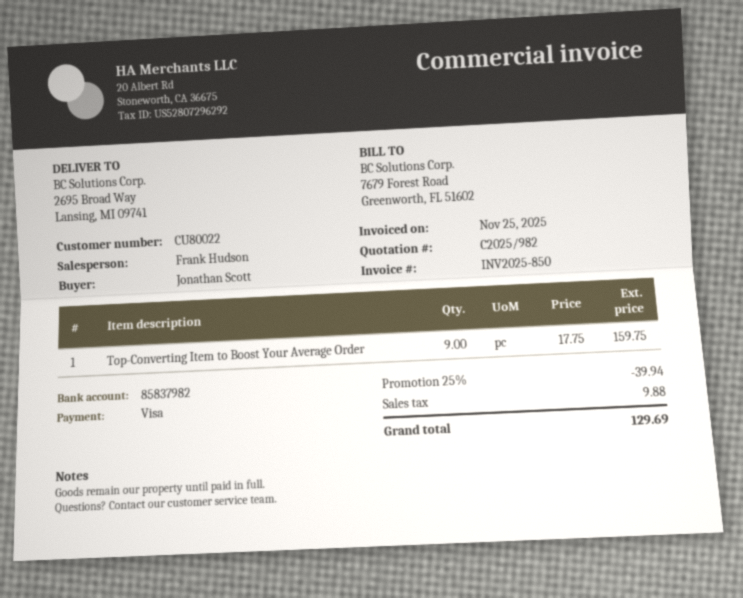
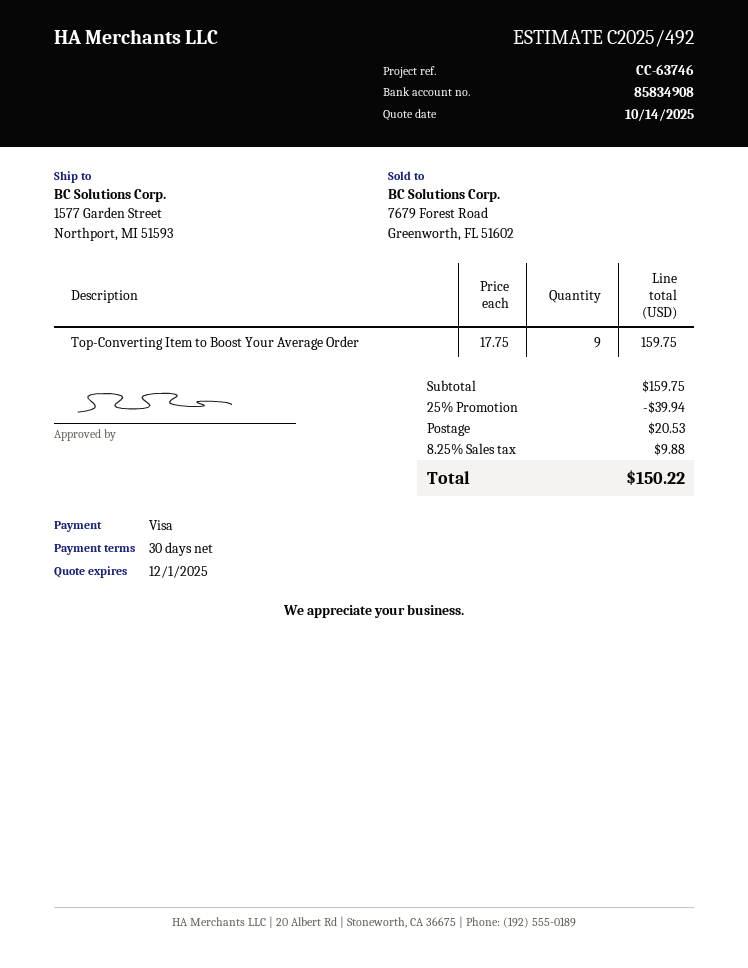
quote number: C2025/982 -> C2025/492
bank account: 85837982 -> 85834908
ship to: 2695 Broad Way, Lansing, MI 09741 -> 1577 Garden Street, Northport, MI 51593
shipping: none -> 20.53
total: 129.69 -> 150.22

